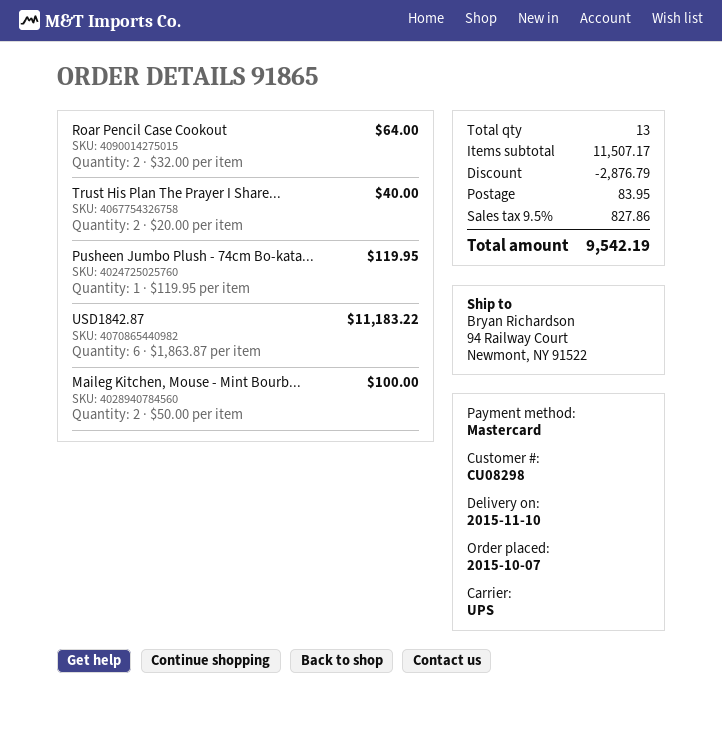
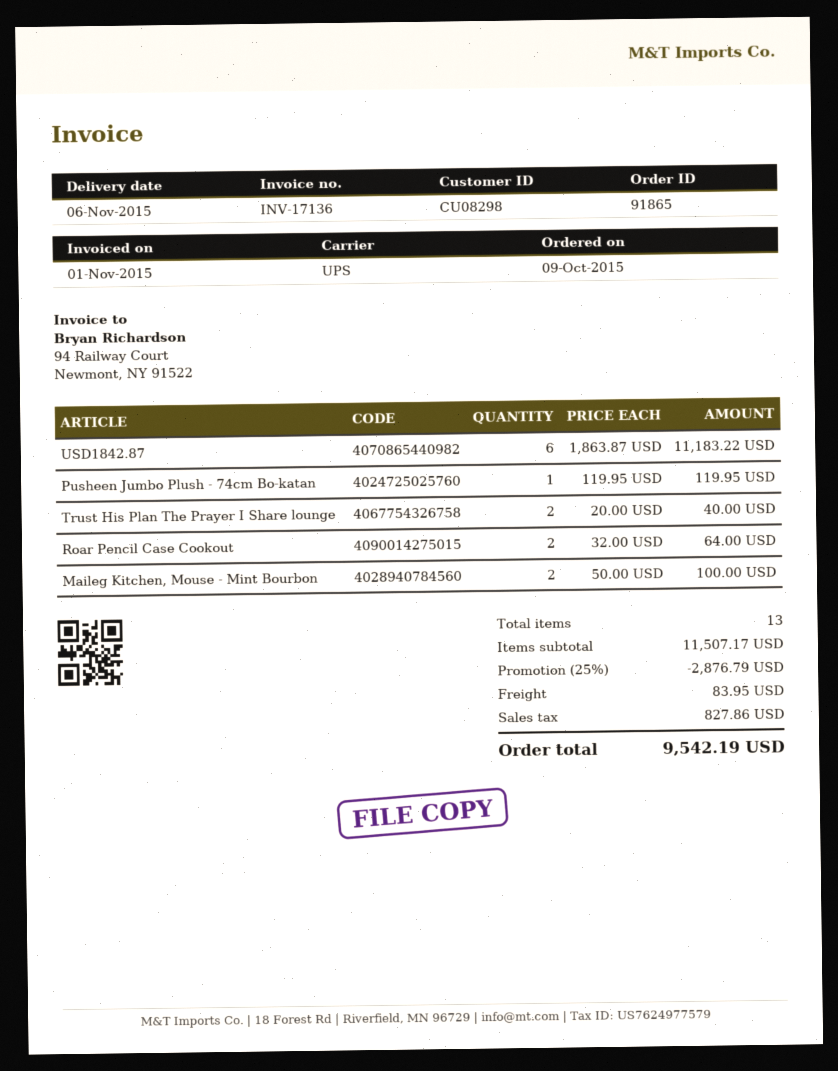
order date: 2015-10-07 -> 2015-10-09
delivery date: 2015-11-10 -> 2015-11-06

